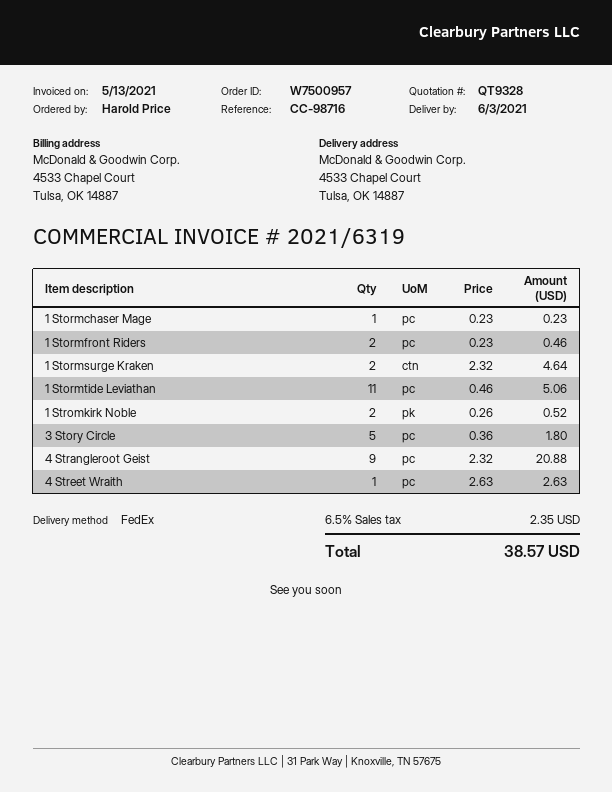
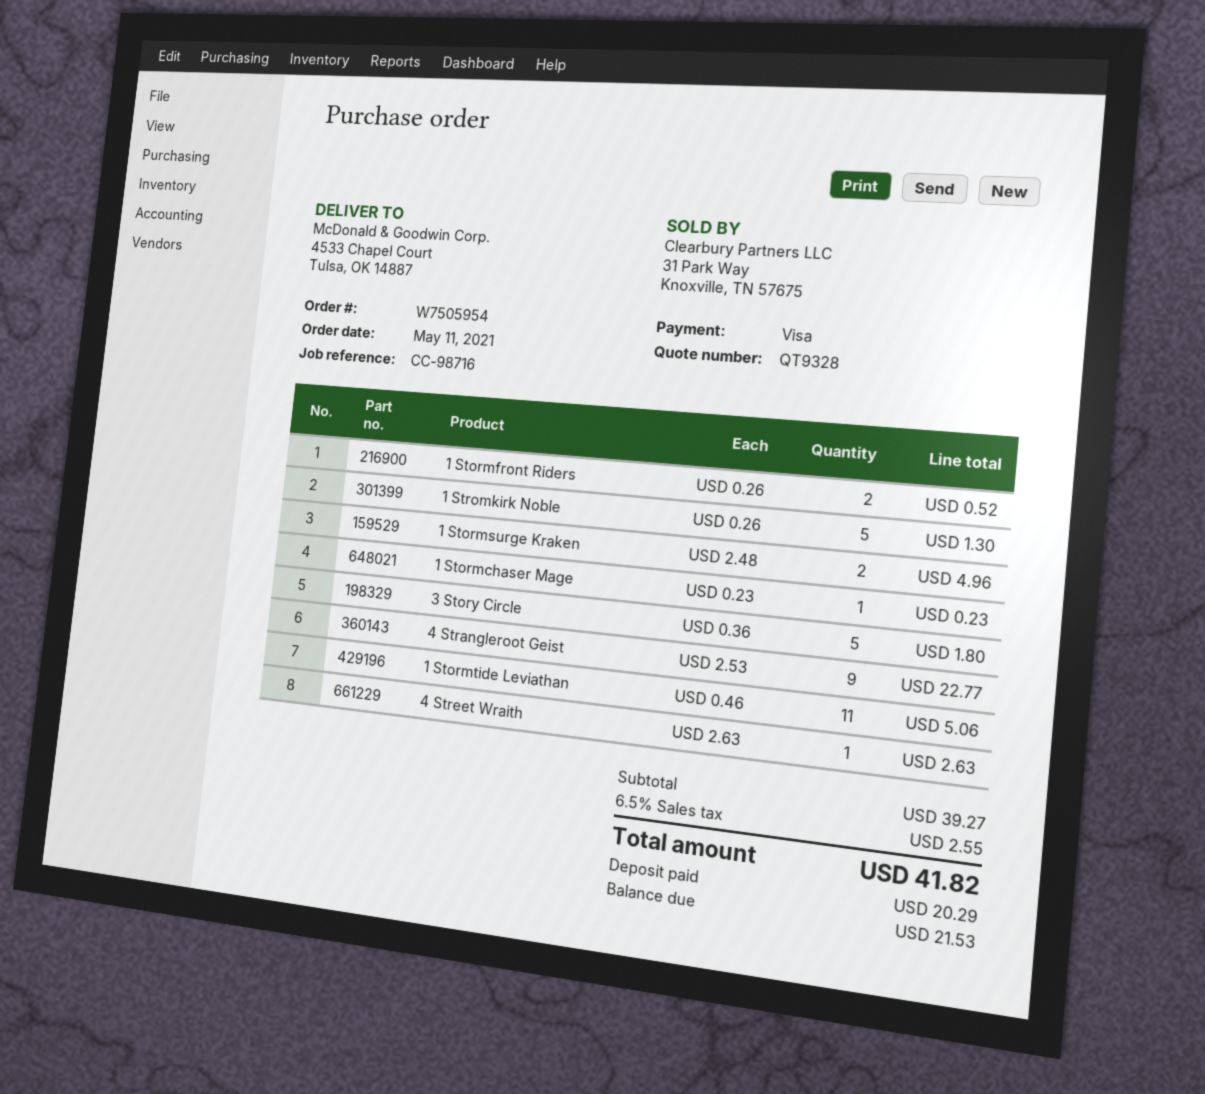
order number: W7500957 -> W7505954
1 Stormfront Riders: 2 x 0.23 = 0.46 -> 2 x 0.26 = 0.52
1 Stormsurge Kraken: 2 x 2.32 = 4.64 -> 2 x 2.48 = 4.96
1 Stromkirk Noble: 2 x 0.26 = 0.52 -> 5 x 0.26 = 1.30
4 Strangleroot Geist: 9 x 2.32 = 20.88 -> 9 x 2.53 = 22.77
tax: 6.5% = 2.35 -> 6.5% = 2.55
total: 38.57 -> 41.82

